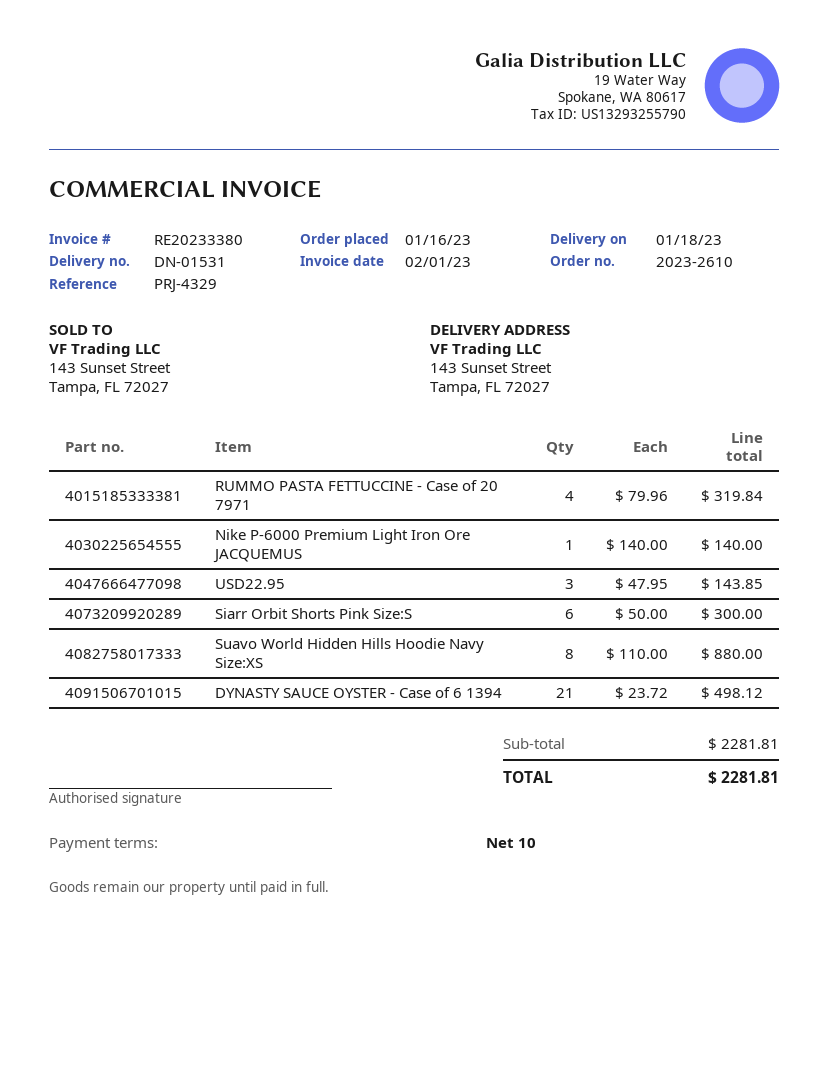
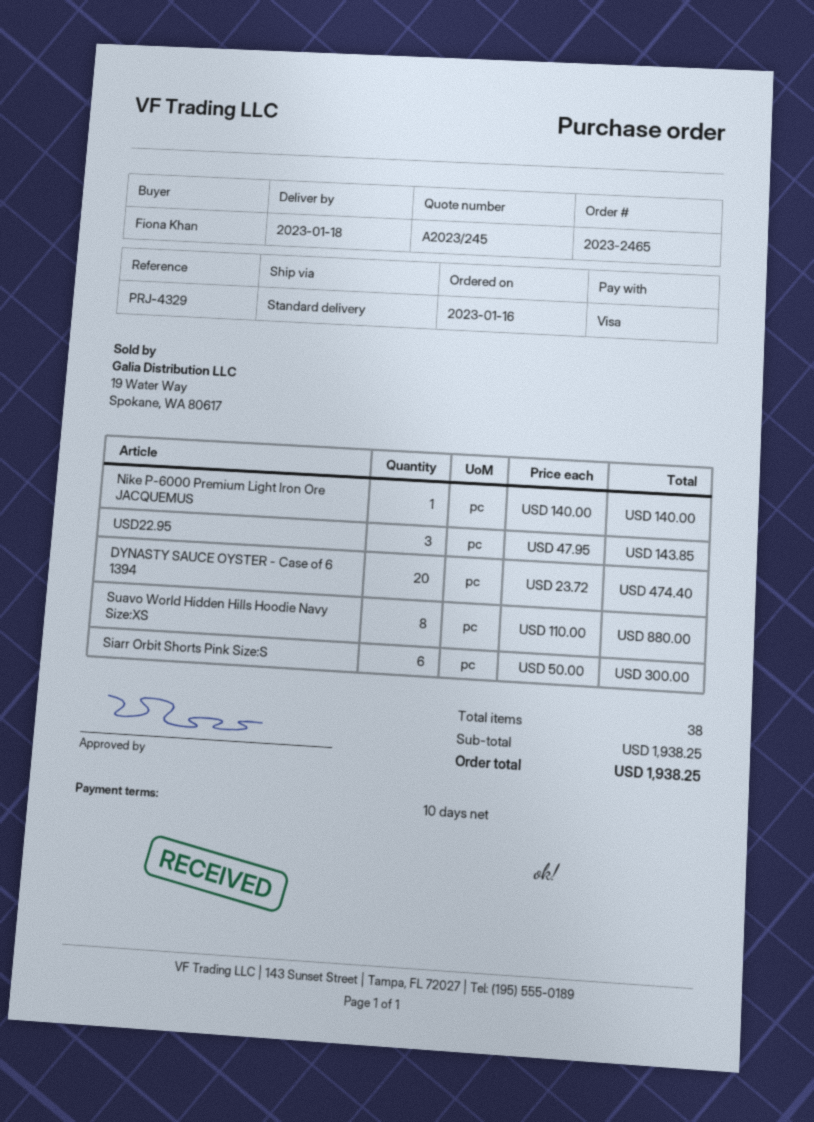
order number: 2023-2610 -> 2023-2465
RUMMO PASTA FETTUCCINE - Case of 20 7971: 4 x 79.96 = 319.84 -> none
DYNASTY SAUCE OYSTER - Case of 6 1394: 21 x 23.72 = 498.12 -> 20 x 23.72 = 474.40
subtotal: 2281.81 -> 1938.25
total: 2281.81 -> 1938.25

